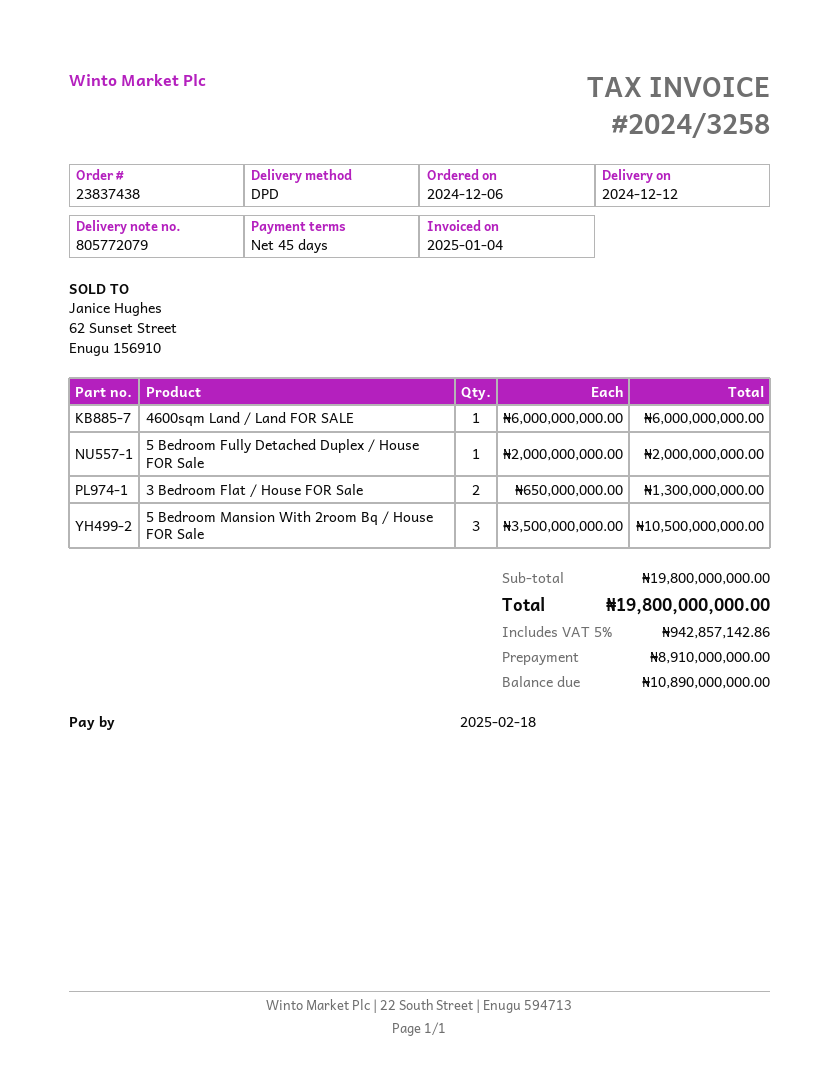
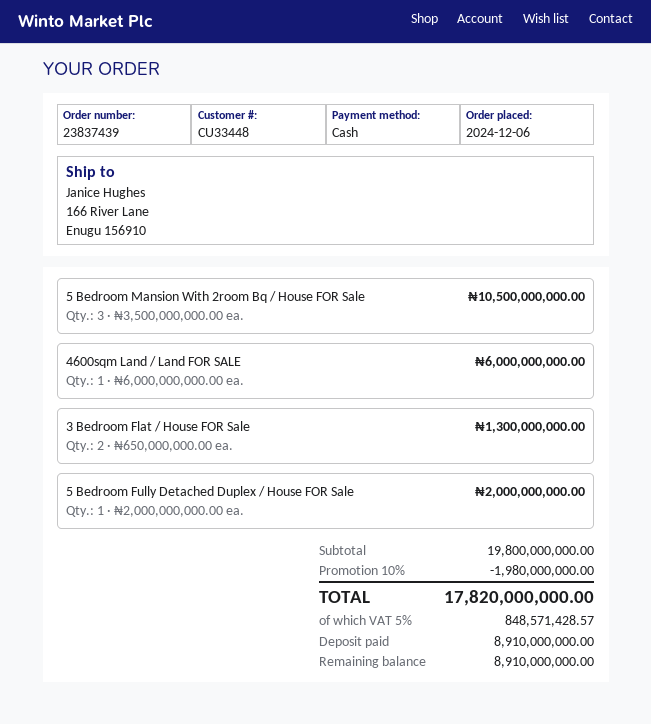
order number: 23837438 -> 23837439
discount: none -> 10% = 1980000000.00
tax: 5% = 942857142.86 -> 5% = 848571428.57
total: 19800000000.00 -> 17820000000.00
balance: 10890000000.00 -> 8910000000.00

